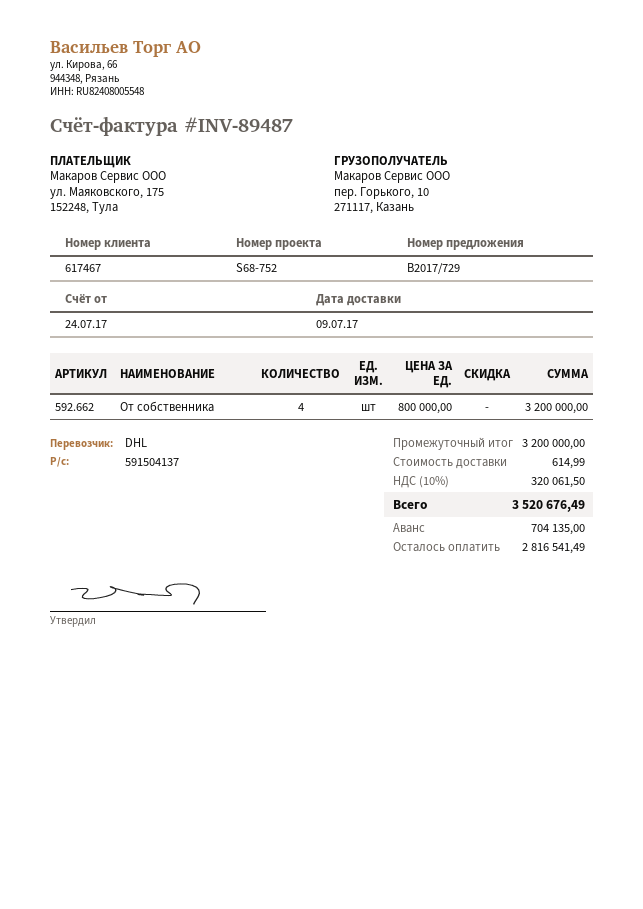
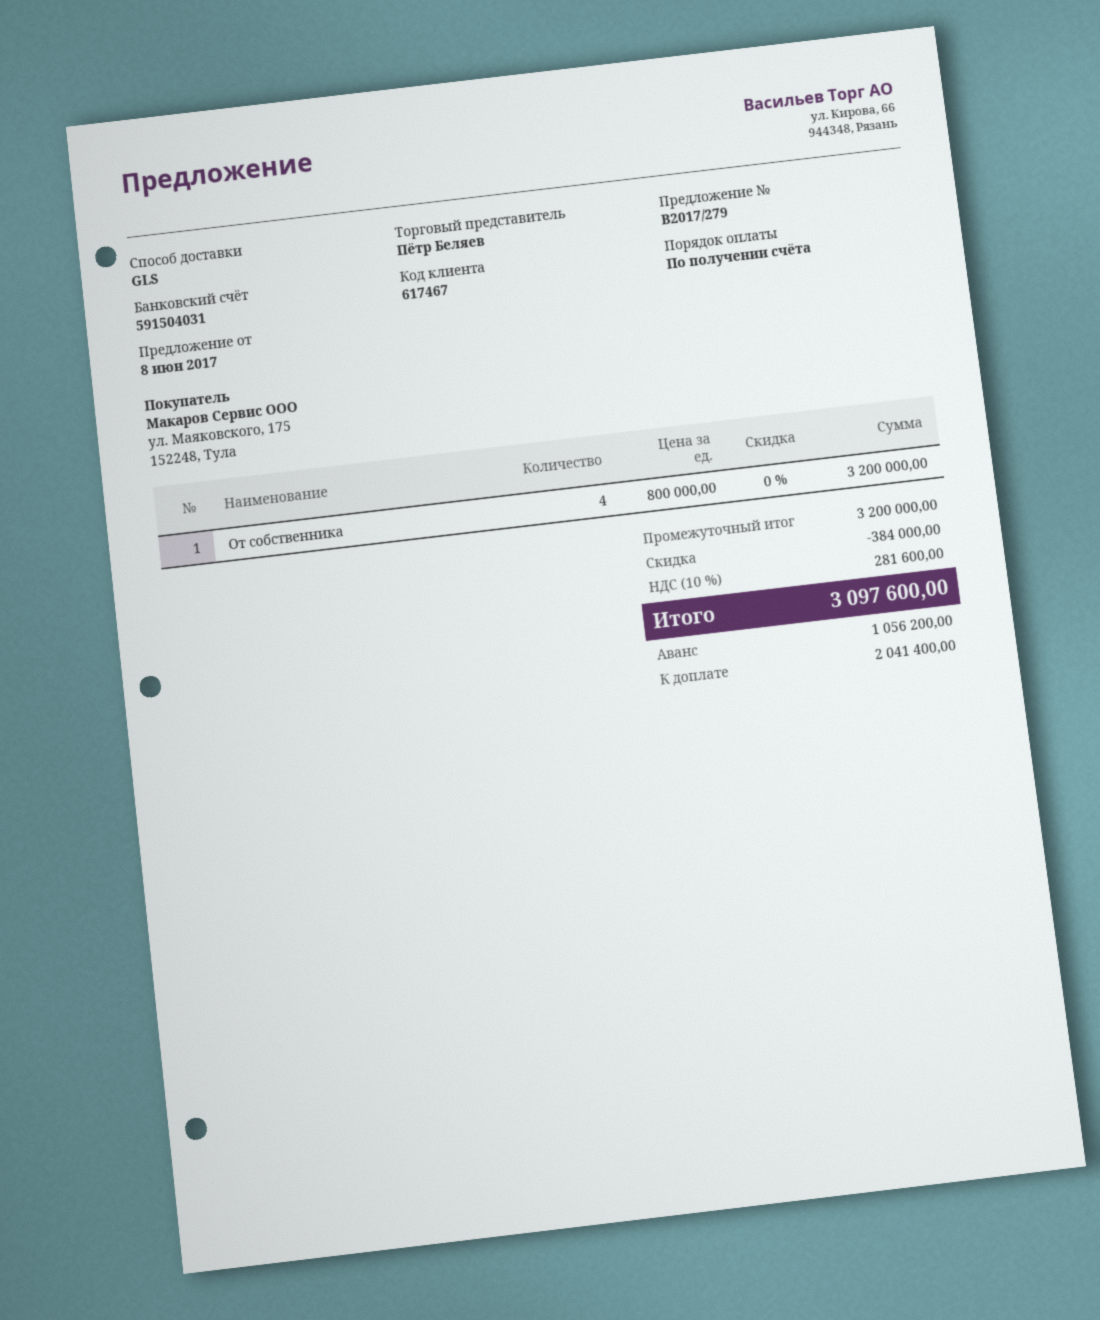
quote number: B2017/729 -> B2017/279
bank account: 591504137 -> 591504031
shipping method: DHL -> GLS
discount: none -> 384000.00
shipping: 614.99 -> none
tax: 10% = 320061.50 -> 10% = 281600.00
total: 3520676.49 -> 3097600.00
deposit: 704135.00 -> 1056200.00
balance: 2816541.49 -> 2041400.00

